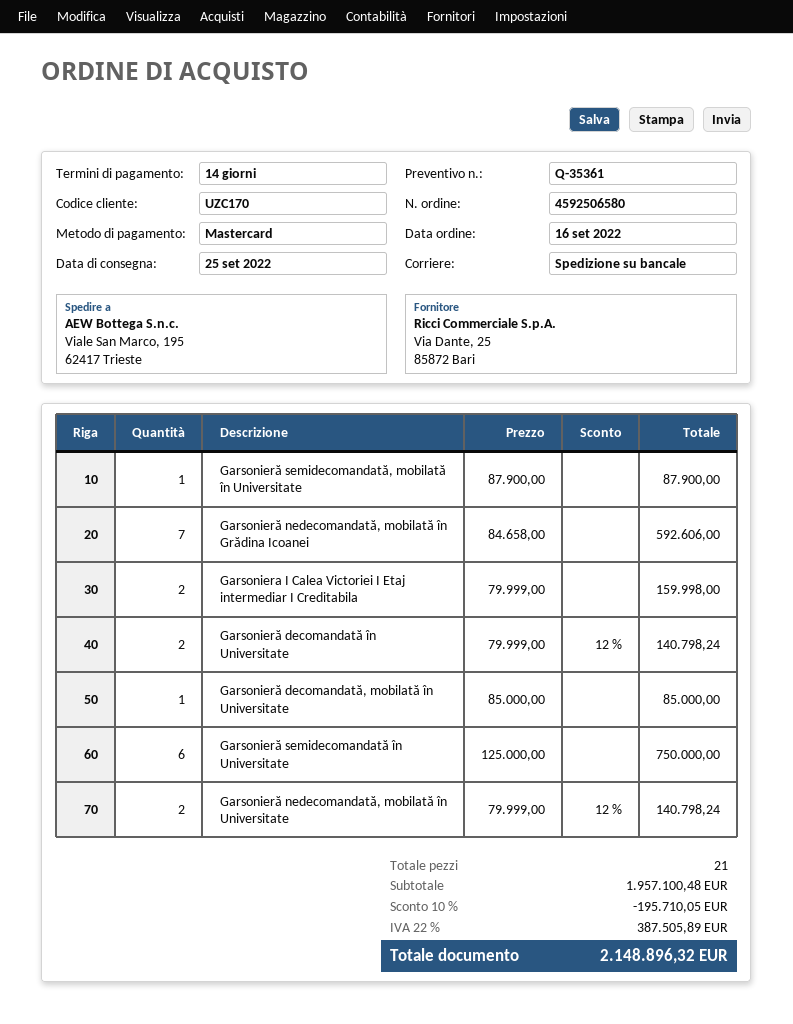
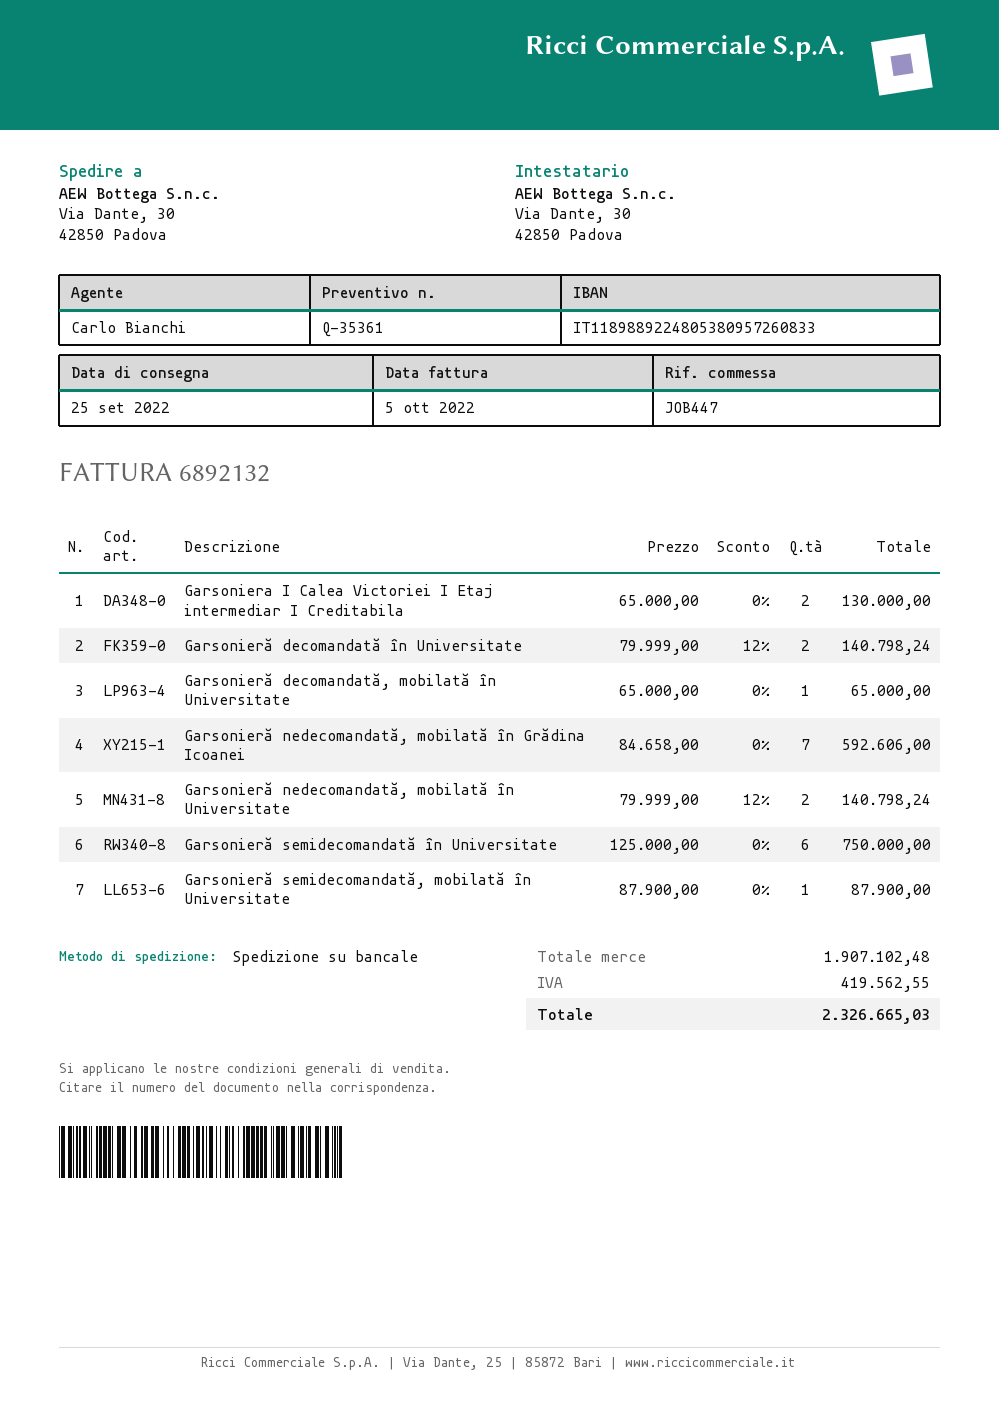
ship to: Viale San Marco, 195, 62417 Trieste -> Via Dante, 30, 42850 Padova
Garsoniera I Calea Victoriei I Etaj intermediar I Creditabila: 2 x 79999.00 = 159998.00 -> 2 x 65000.00 = 130000.00
Garsonieră decomandată, mobilată în Universitate: 1 x 85000.00 = 85000.00 -> 1 x 65000.00 = 65000.00
subtotal: 1957100.48 -> 1907102.48
discount: 10% = 195710.05 -> none
tax: 387505.89 -> 419562.55
total: 2148896.32 -> 2326665.03

